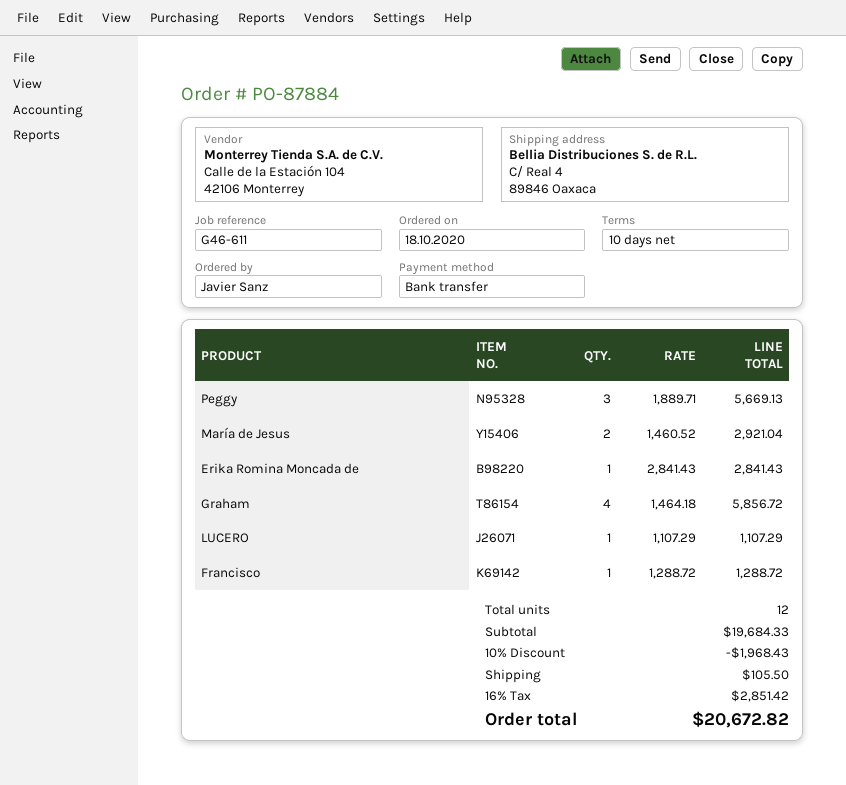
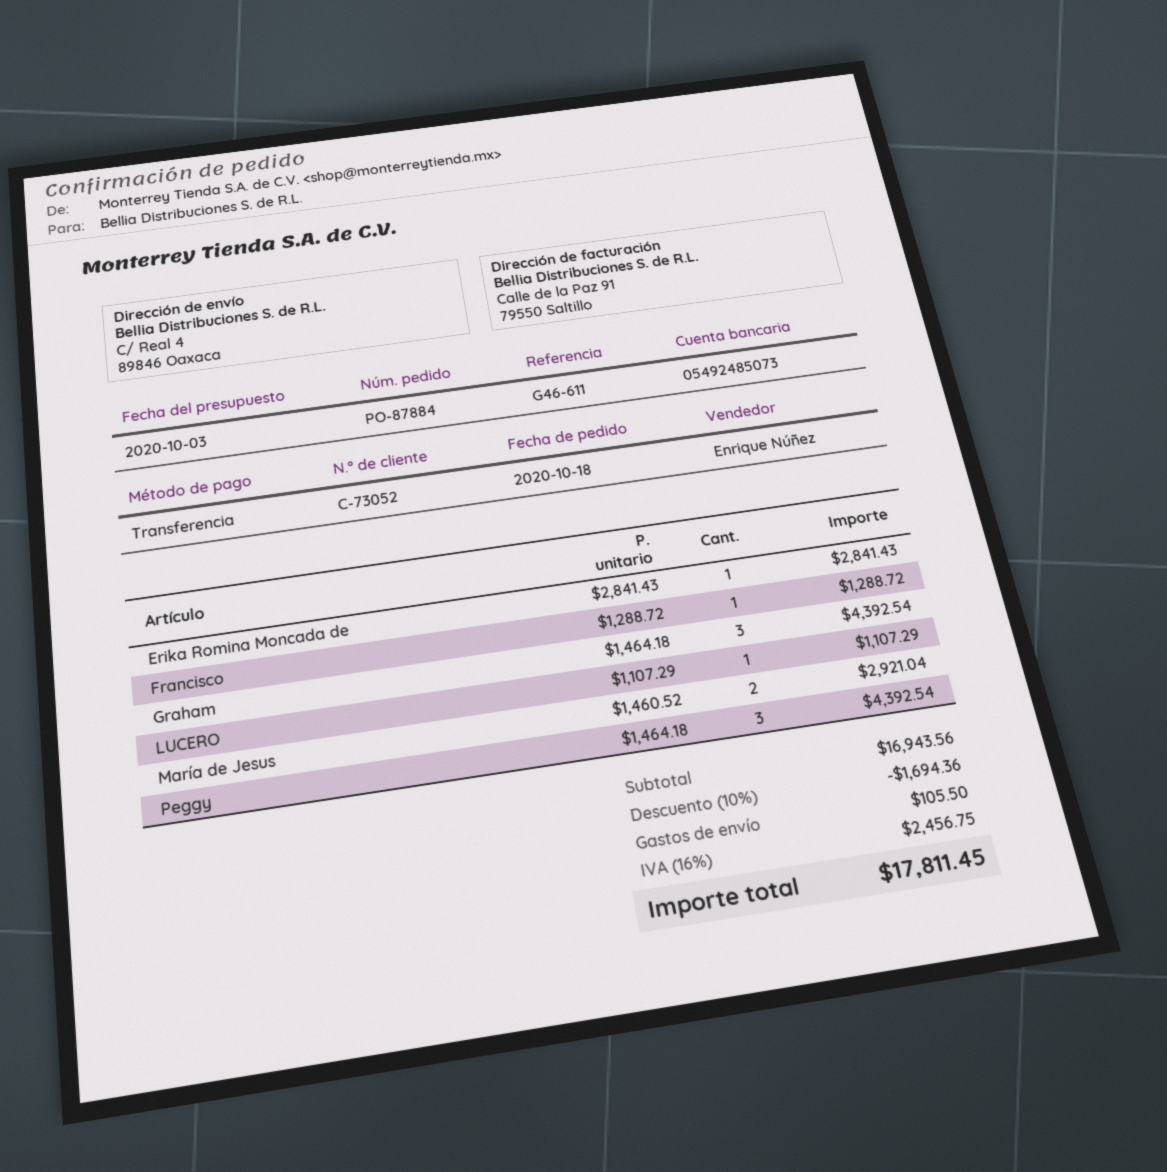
Peggy: 3 x 1889.71 = 5669.13 -> 3 x 1464.18 = 4392.54
Graham: 4 x 1464.18 = 5856.72 -> 3 x 1464.18 = 4392.54
subtotal: 19684.33 -> 16943.56
discount: 10% = 1968.43 -> 10% = 1694.36
tax: 16% = 2851.42 -> 16% = 2456.75
total: 20672.82 -> 17811.45

